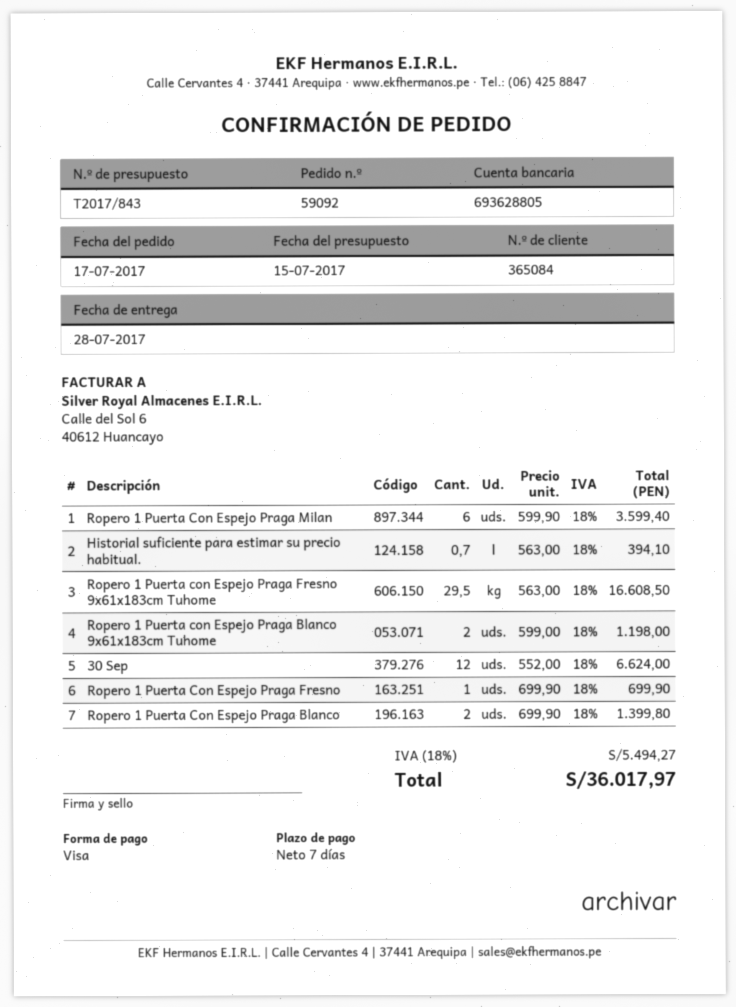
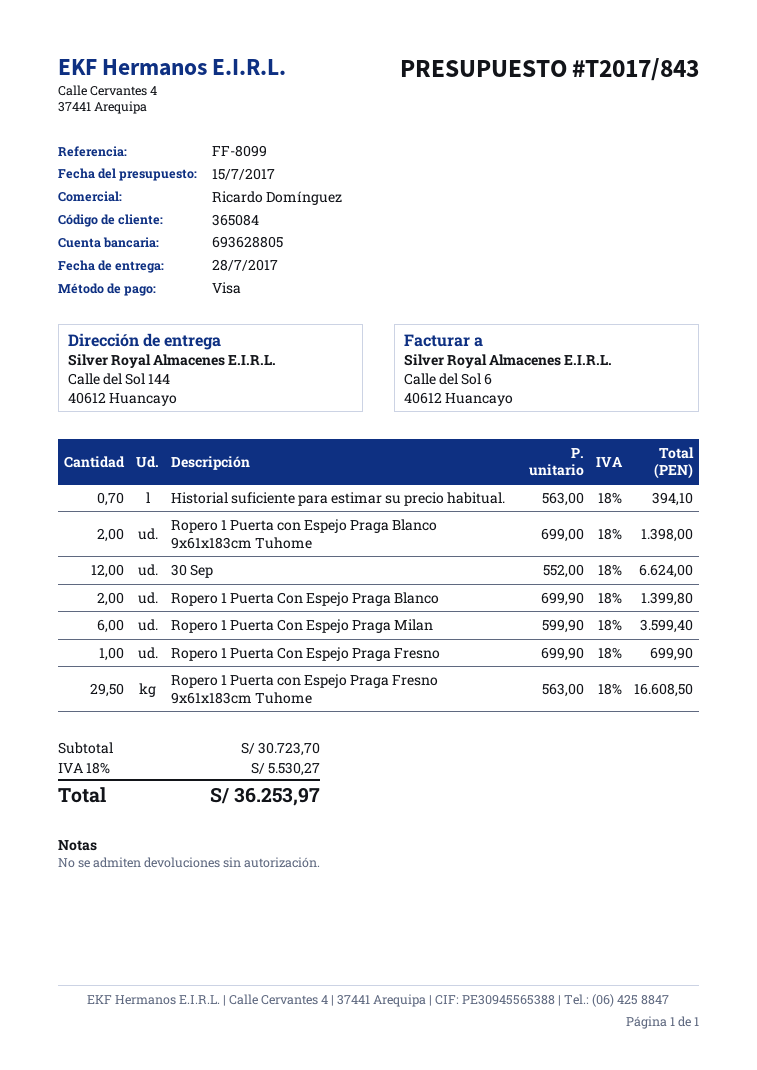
Ropero 1 Puerta con Espejo Praga Blanco 9x61x183cm Tuhome: 2 x 599.00 = 1198.00 -> 2 x 699.00 = 1398.00
tax: 18% = 5494.27 -> 18% = 5530.27
total: 36017.97 -> 36253.97

